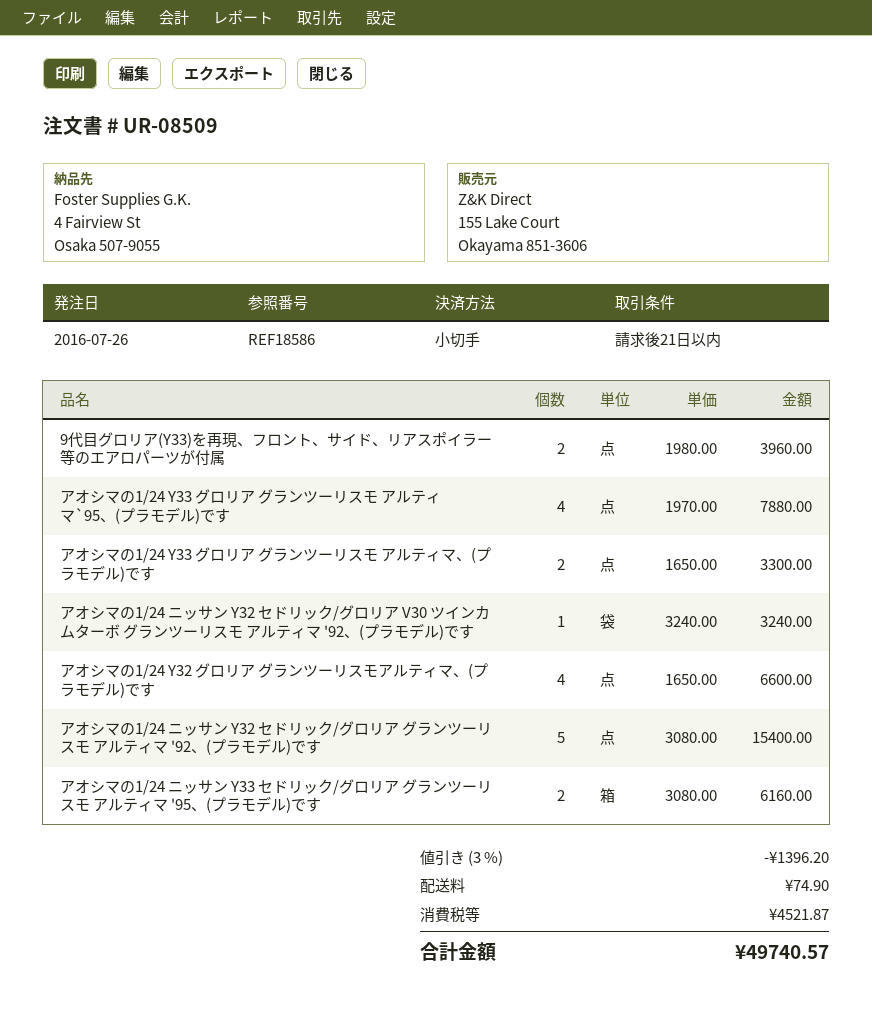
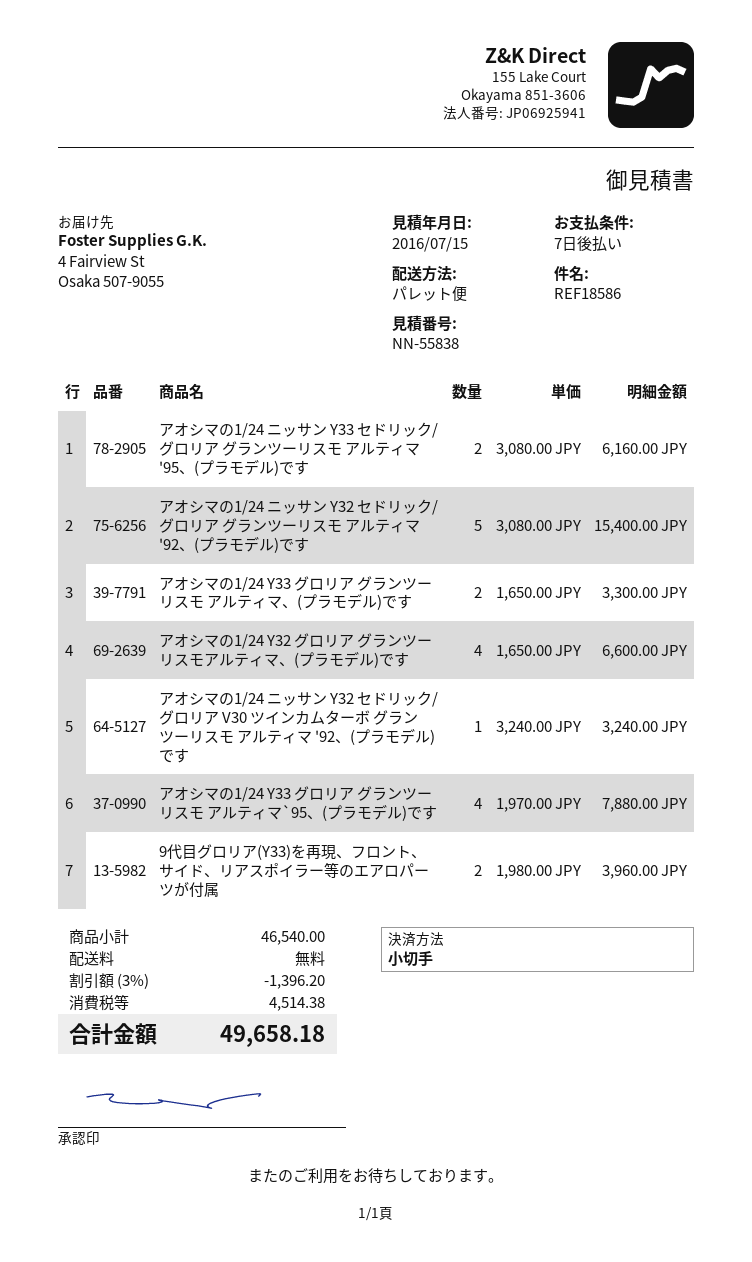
payment terms: 21 days -> 7 days
shipping: 74.90 -> 0.00
tax: 4521.87 -> 4514.38
total: 49740.57 -> 49658.18

